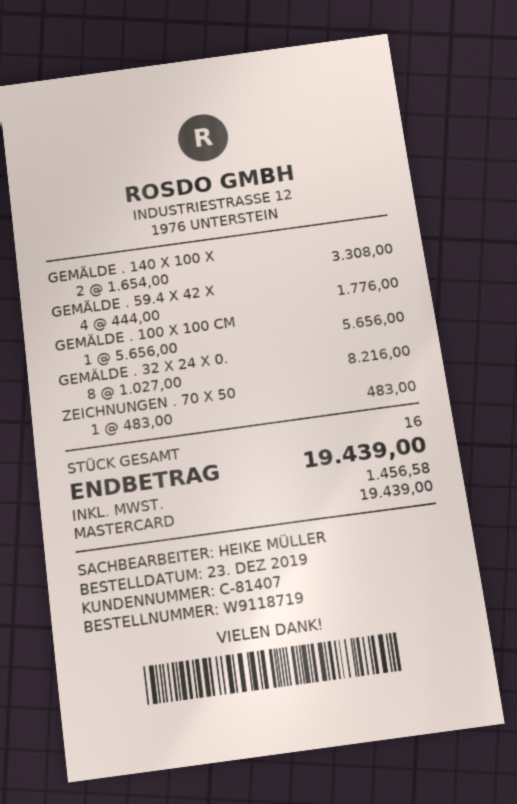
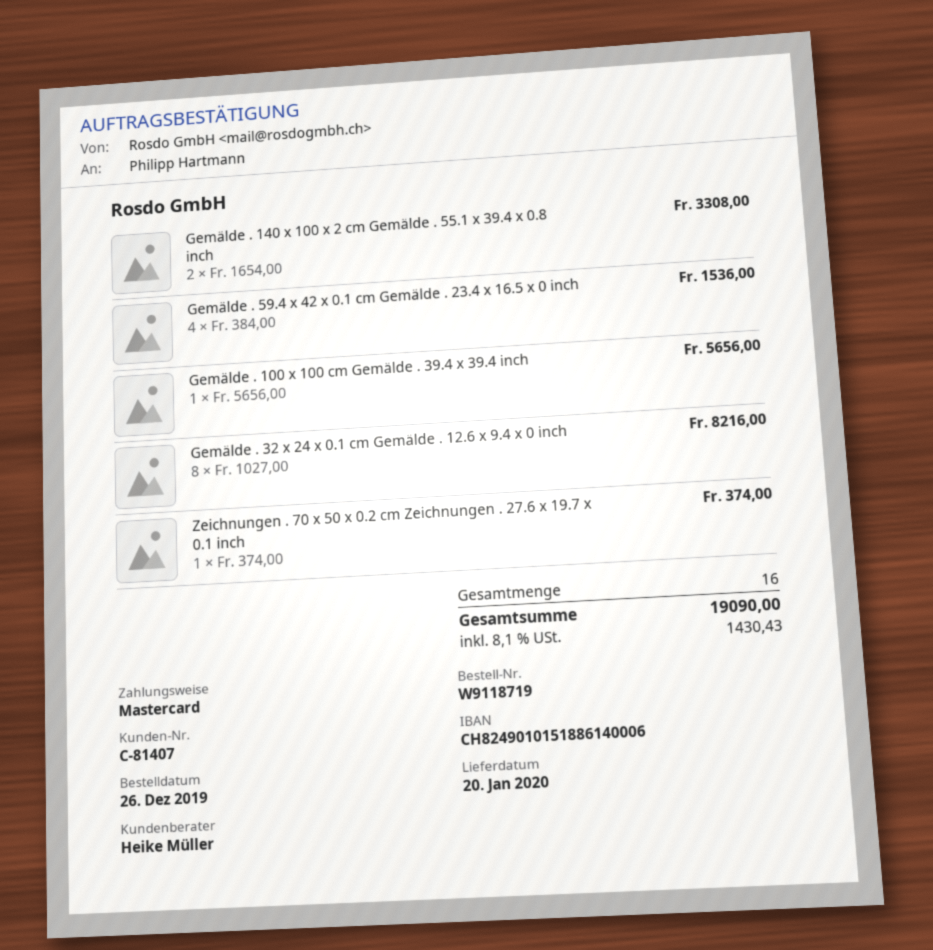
order date: 2019-12-23 -> 2019-12-26
GEMÄLDE . 59.4 X 42 X: 4 x 444.00 = 1776.00 -> 4 x 384.00 = 1536.00
ZEICHNUNGEN . 70 X 50: 1 x 483.00 = 483.00 -> 1 x 374.00 = 374.00
tax: 1456.58 -> 1430.43
total: 19439.00 -> 19090.00

